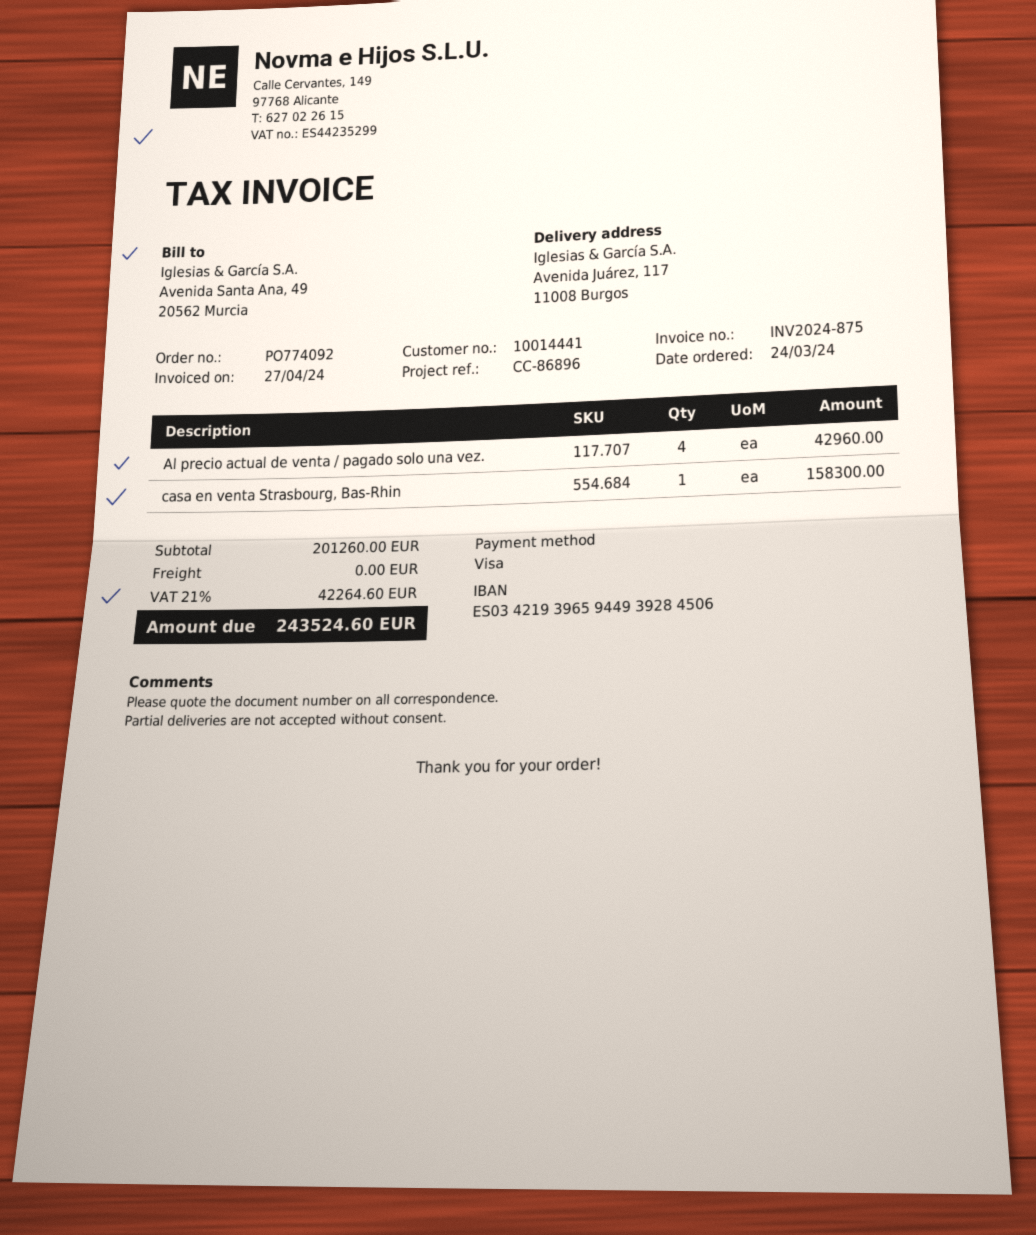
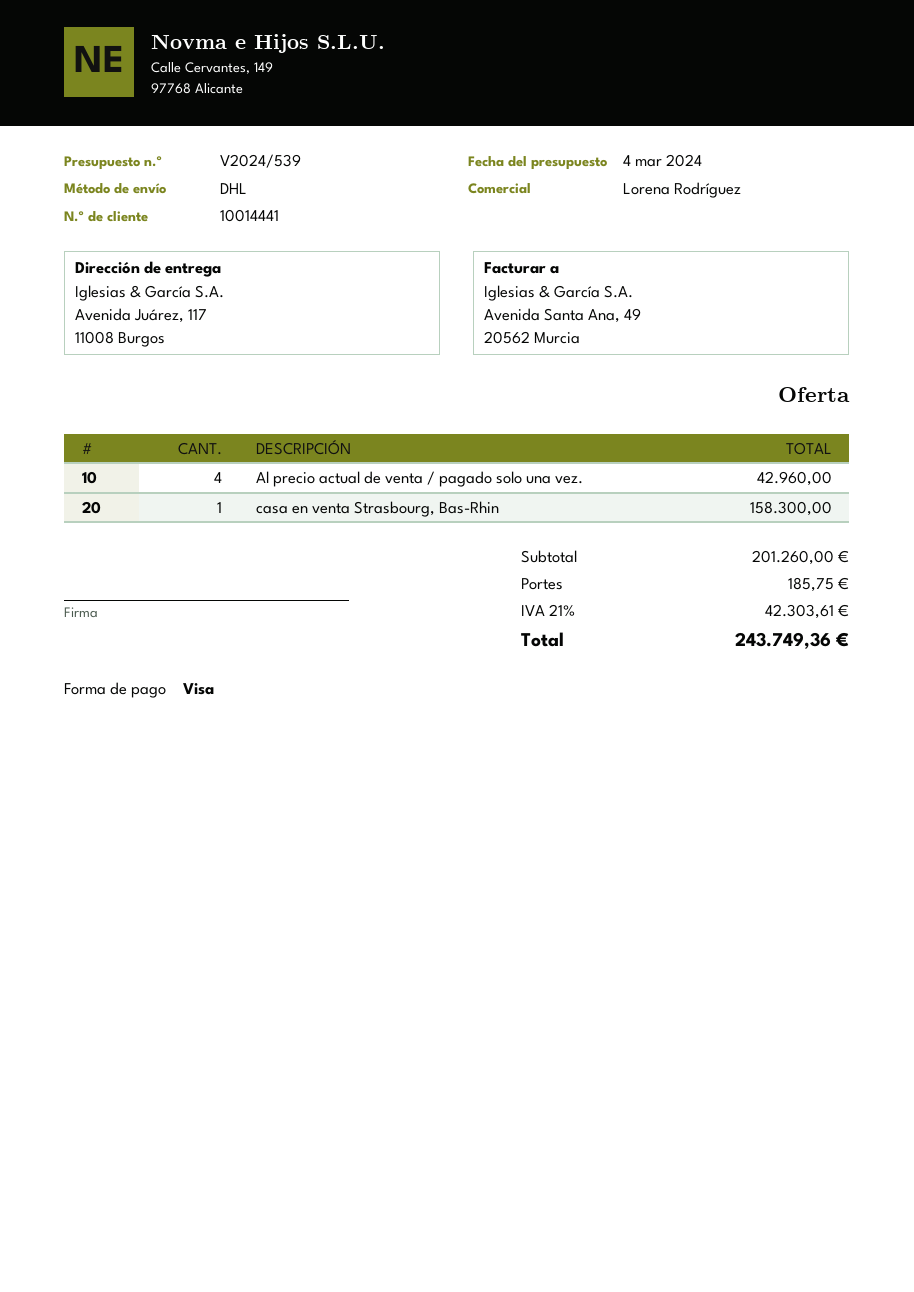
shipping: 0.00 -> 185.75
tax: 21% = 42264.60 -> 21% = 42303.61
total: 243524.60 -> 243749.36

